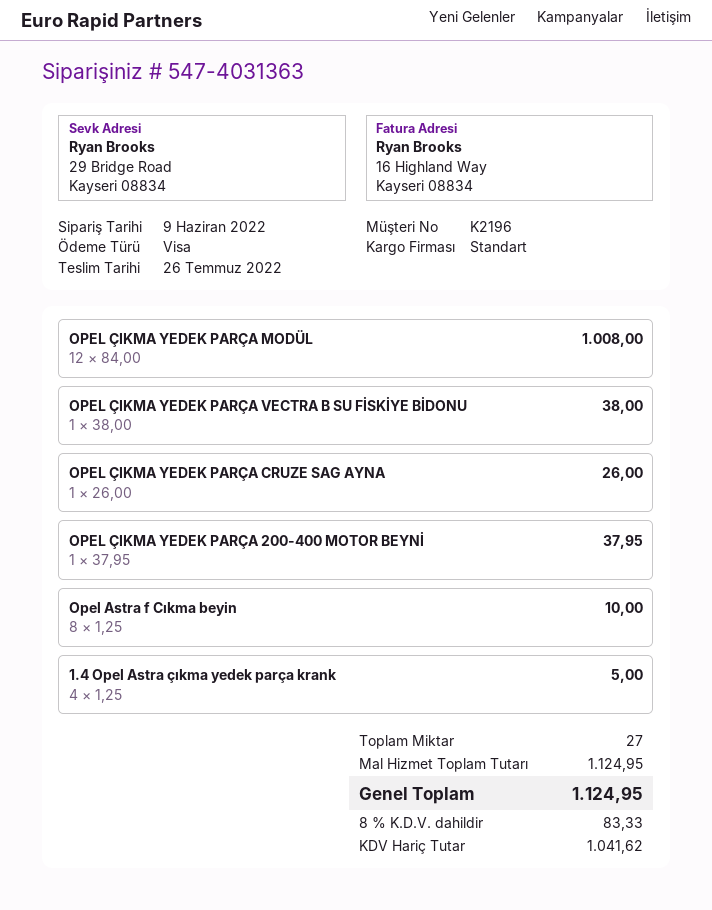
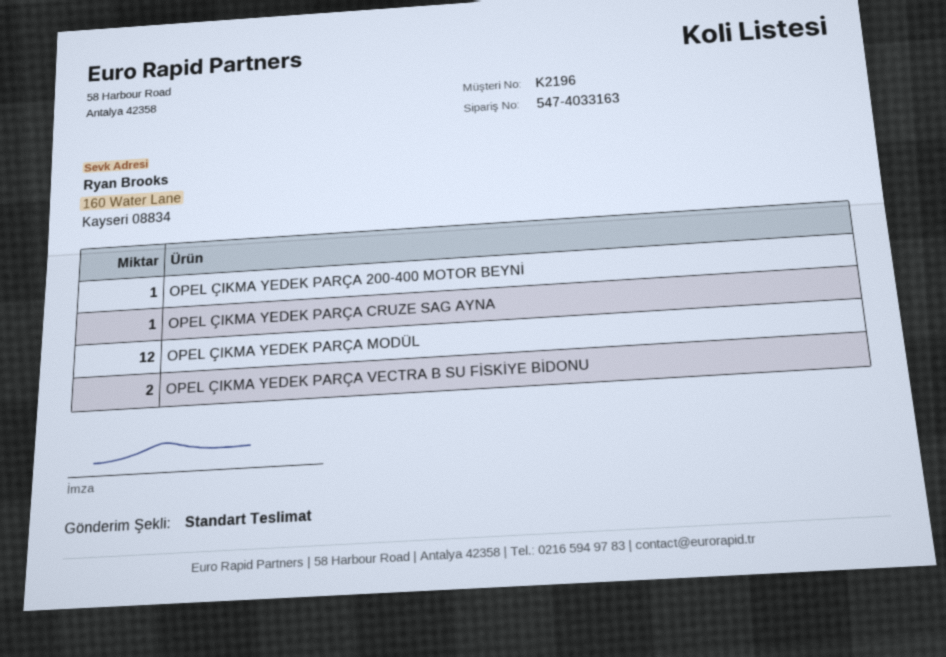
order number: 547-4031363 -> 547-4033163
ship to: 29 Bridge Road, Kayseri 08834 -> 160 Water Lane, Kayseri 08834
OPEL ÇIKMA YEDEK PARÇA VECTRA B SU FİSKİYE BİDONU: 1 -> 2
Opel Astra f Cıkma beyin: 8 -> none
1.4 Opel Astra çıkma yedek parça krank: 4 -> none

